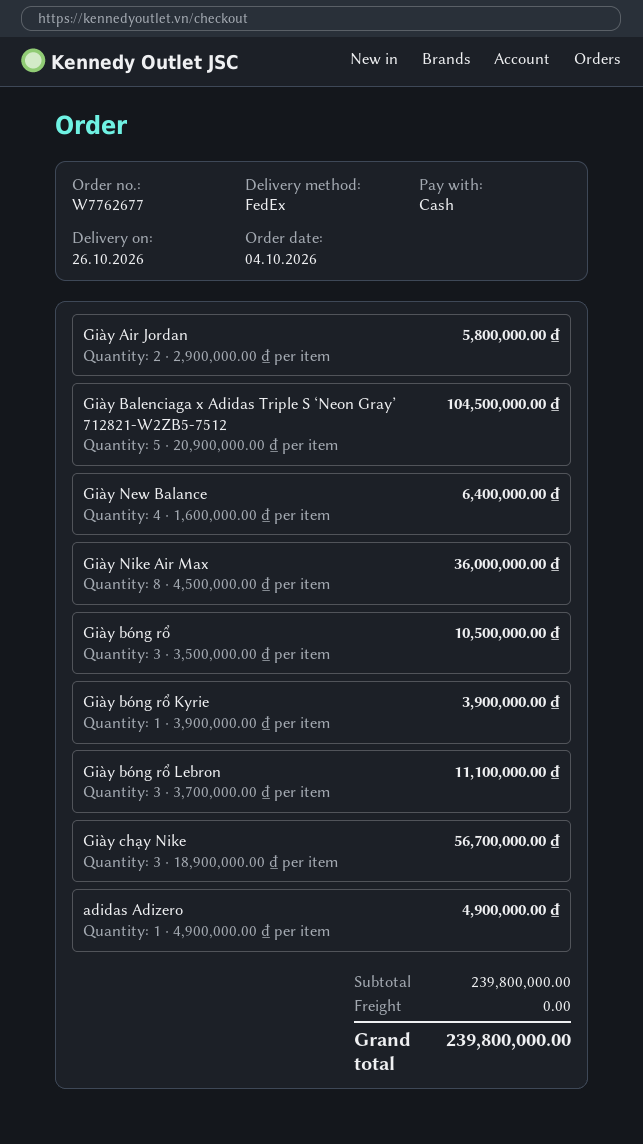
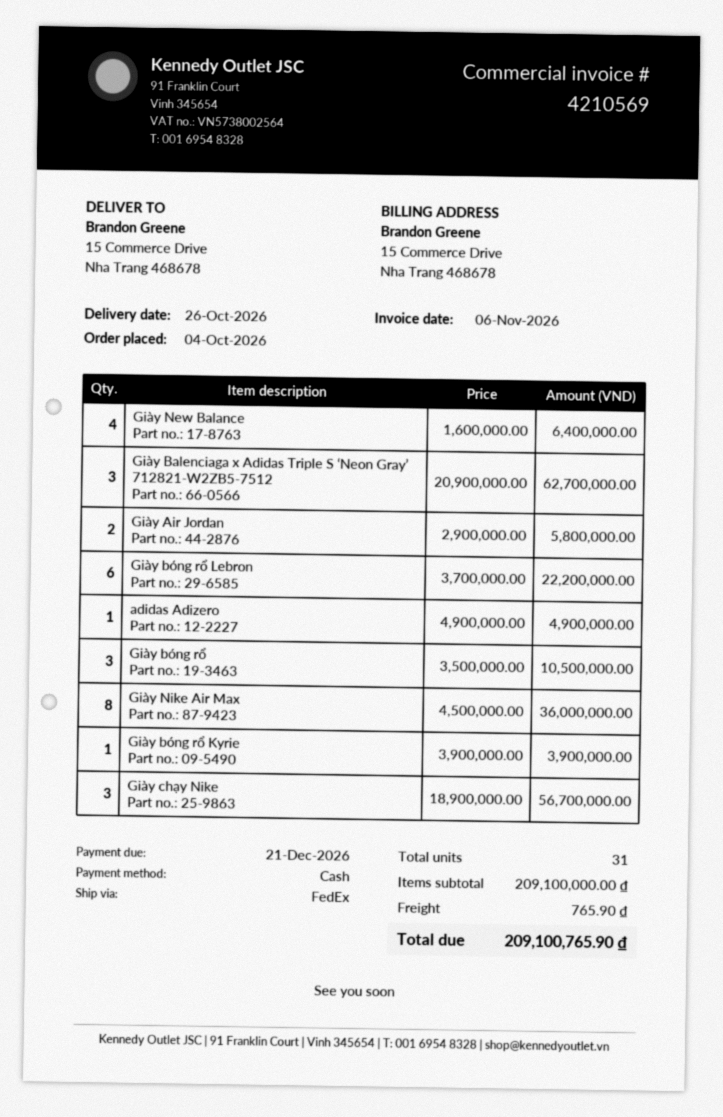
Giày Balenciaga x Adidas Triple S ‘Neon Gray’ 712821-W2ZB5-7512: 5 x 20900000.00 = 104500000.00 -> 3 x 20900000.00 = 62700000.00
Giày bóng rổ Lebron: 3 x 3700000.00 = 11100000.00 -> 6 x 3700000.00 = 22200000.00
subtotal: 239800000.00 -> 209100000.00
shipping: 0.00 -> 765.90
total: 239800000.00 -> 209100765.90

